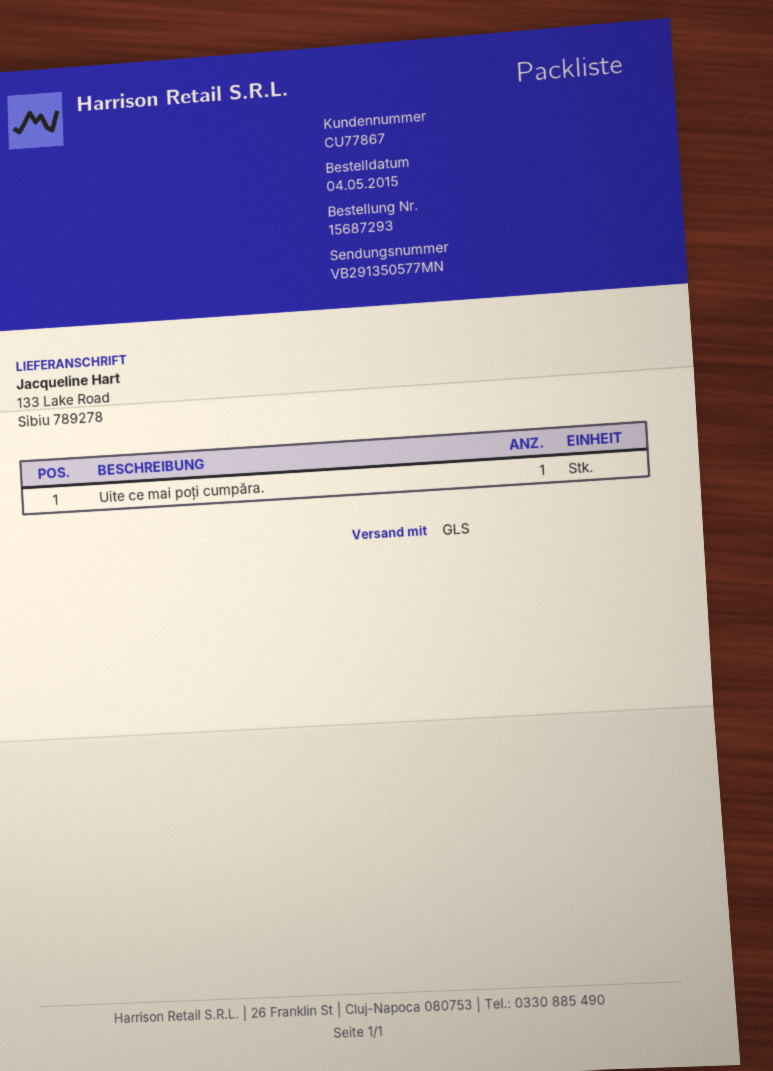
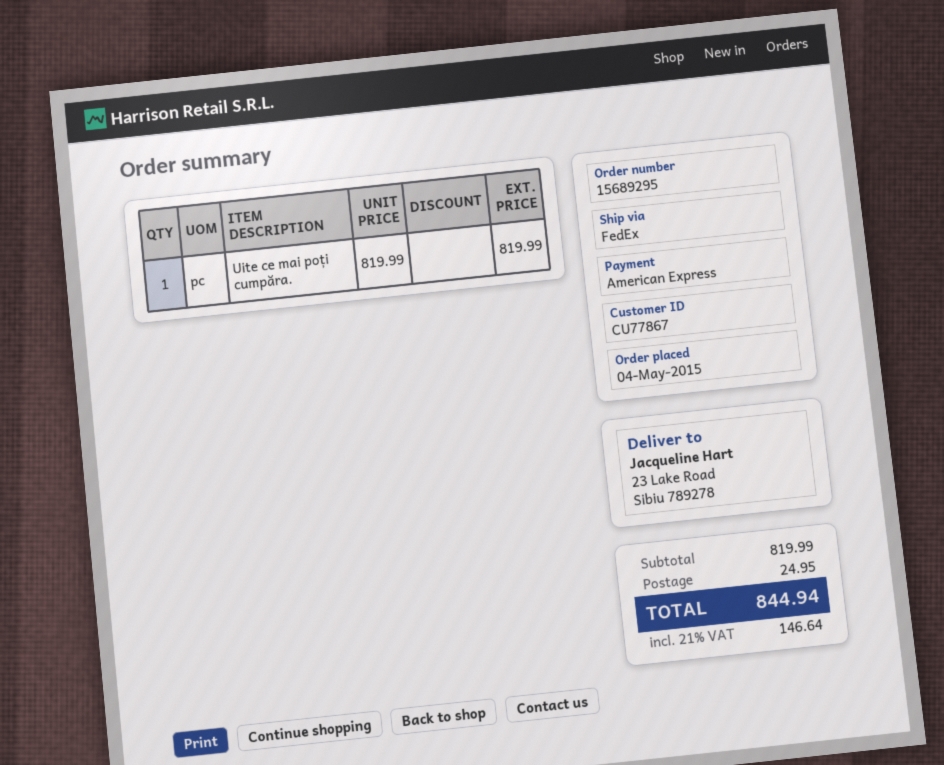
order number: 15687293 -> 15689295
shipping method: GLS -> FedEx
ship to: 133 Lake Road, Sibiu 789278 -> 23 Lake Road, Sibiu 789278

